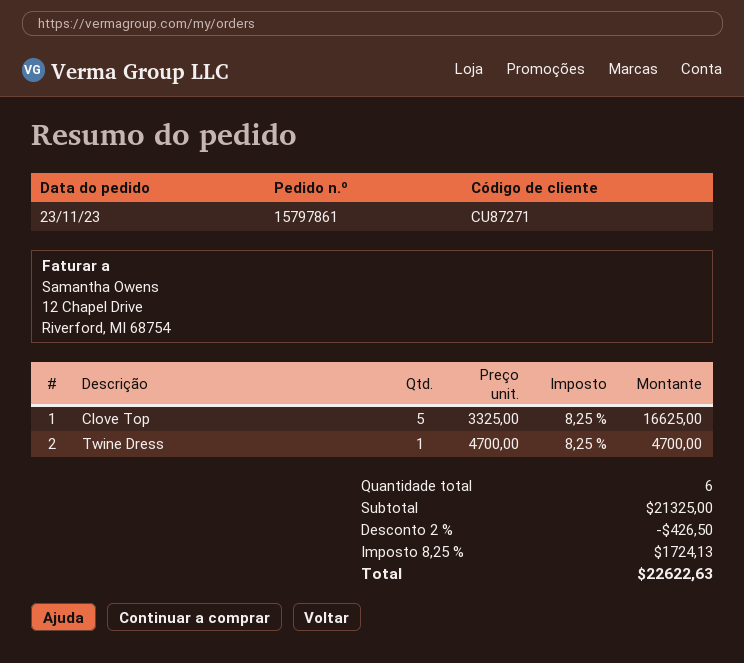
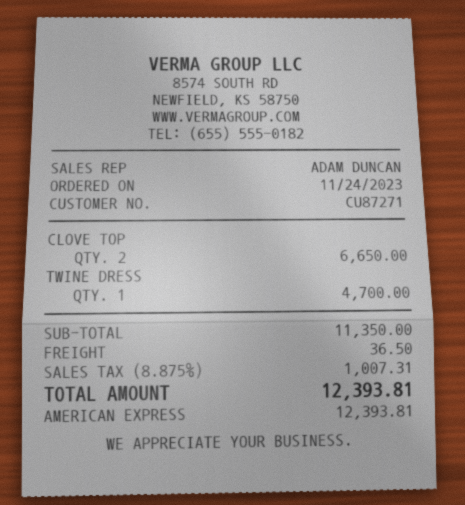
order date: 2023-11-23 -> 2023-11-24
Clove Top: 5 for 16625.00 -> 2 for 6650.00
subtotal: 21325.00 -> 11350.00
discount: 2% = 426.50 -> none
shipping: none -> 36.50
tax: 8.25% = 1724.13 -> 8.875% = 1007.31
total: 22622.63 -> 12393.81

